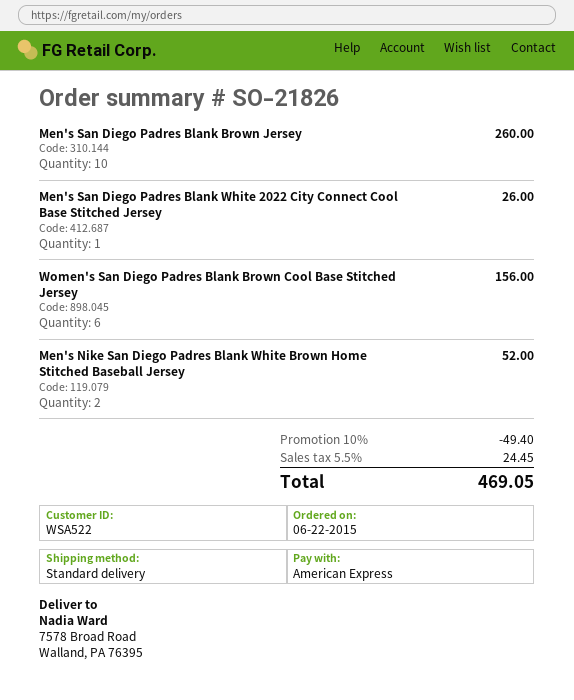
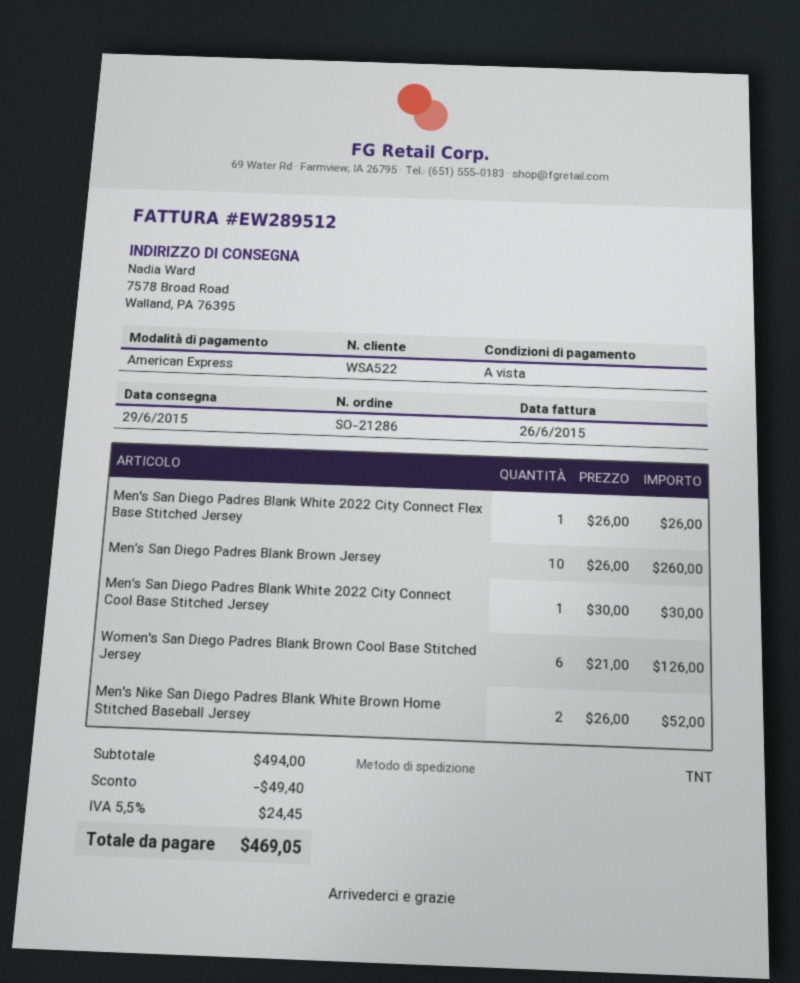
order number: SO-21826 -> SO-21286
shipping method: standard -> TNT
Men's San Diego Padres Blank White 2022 City Connect Cool Base Stitched Jersey: 1 for 26.00 -> 1 for 30.00
Women's San Diego Padres Blank Brown Cool Base Stitched Jersey: 6 for 156.00 -> 6 for 126.00
Men's San Diego Padres Blank White 2022 City Connect Flex Base Stitched Jersey: none -> 1 for 26.00

